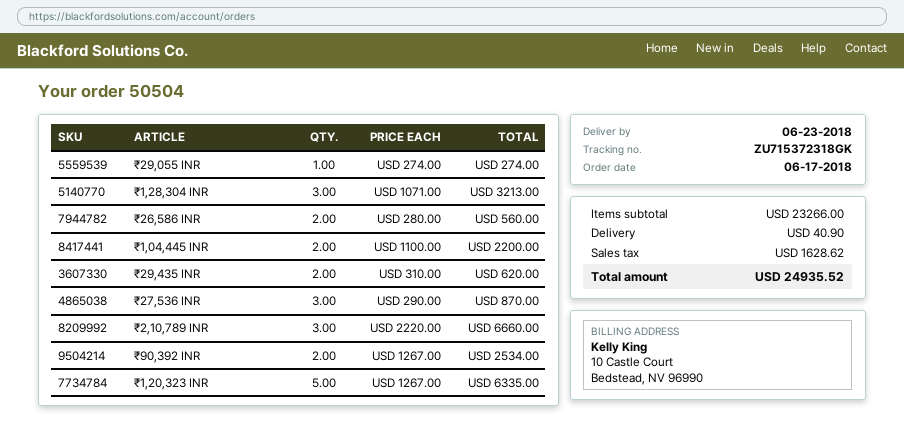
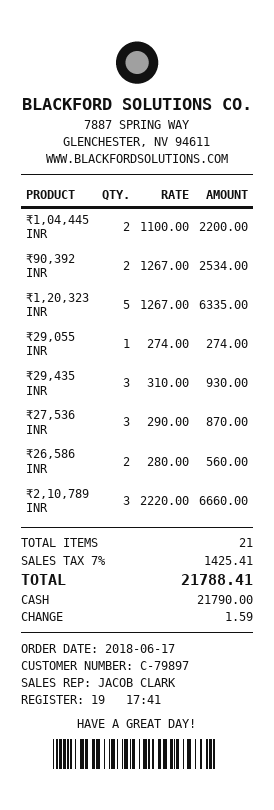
₹1,28,304 INR: 3 x 1071.00 = 3213.00 -> none
₹29,435 INR: 2 x 310.00 = 620.00 -> 3 x 310.00 = 930.00
shipping: 40.90 -> none
tax: 1628.62 -> 1425.41
total: 24935.52 -> 21788.41

